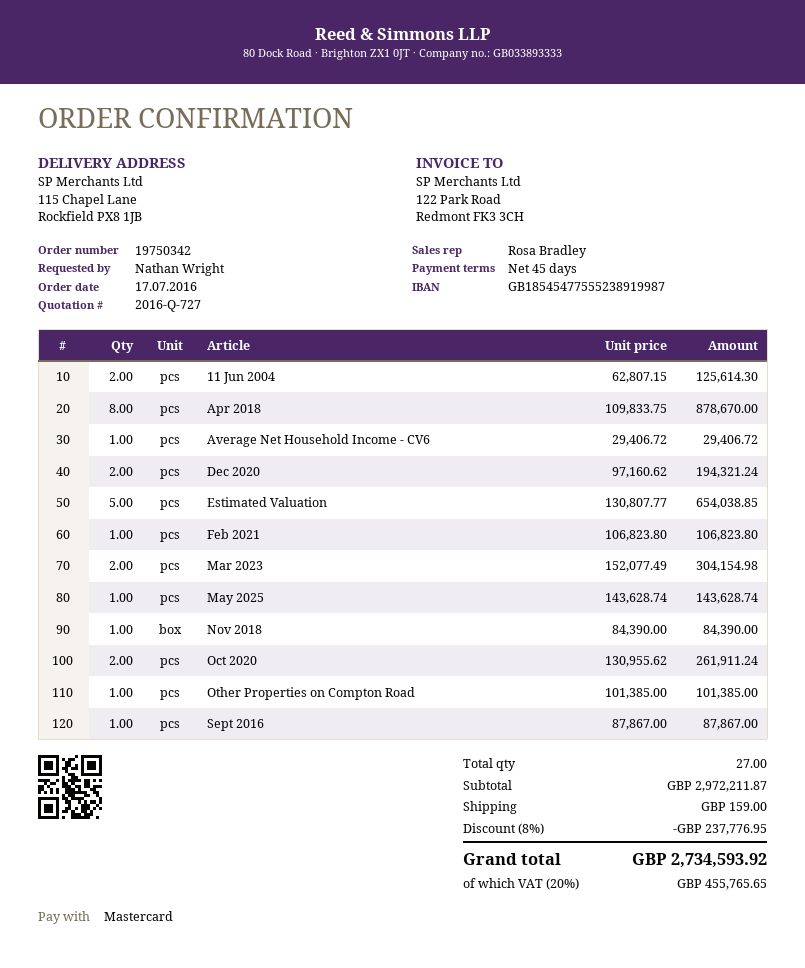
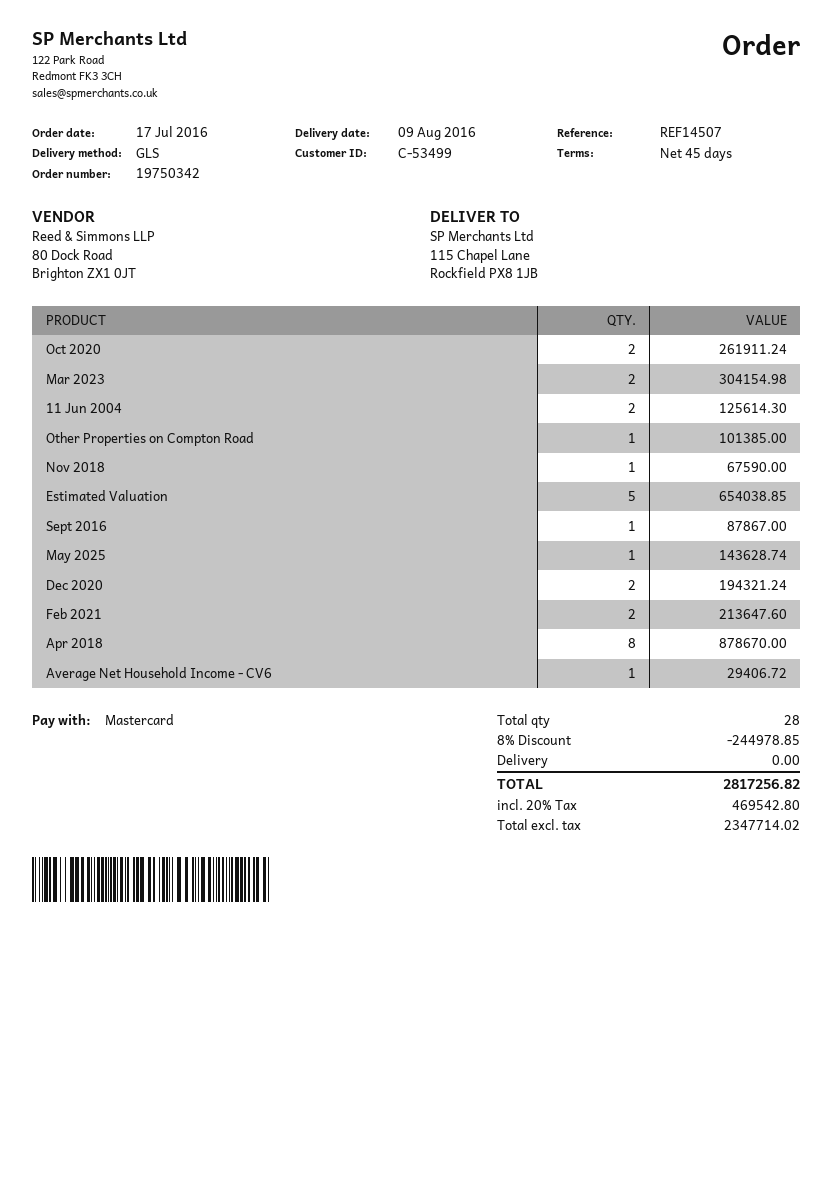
Feb 2021: 1 for 106823.80 -> 2 for 213647.60
Nov 2018: 1 for 84390.00 -> 1 for 67590.00
total quantity: 27 -> 28
discount: 8% = 237776.95 -> 8% = 244978.85
shipping: 159.00 -> 0.00
tax: 20% = 455765.65 -> 20% = 469542.80
total: 2734593.92 -> 2817256.82

